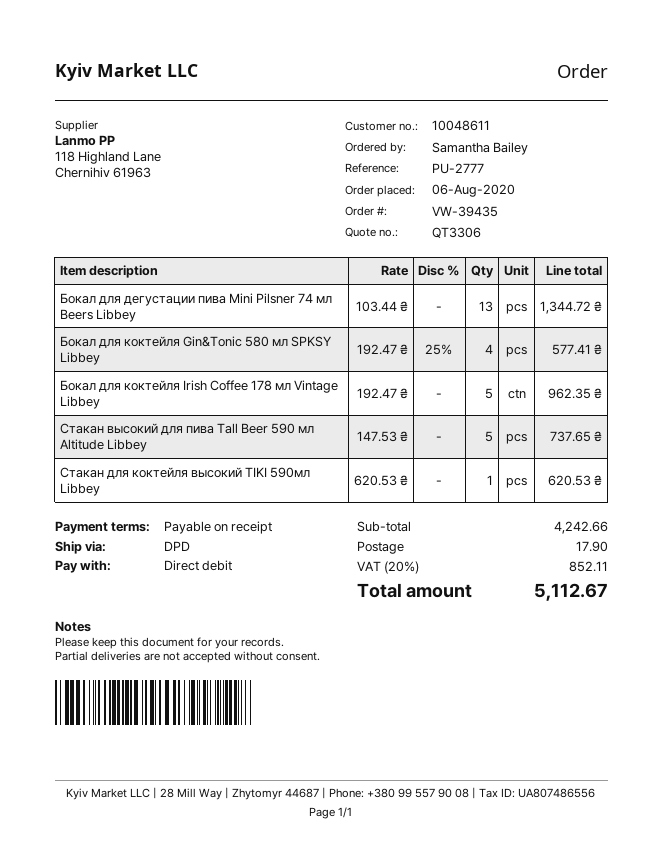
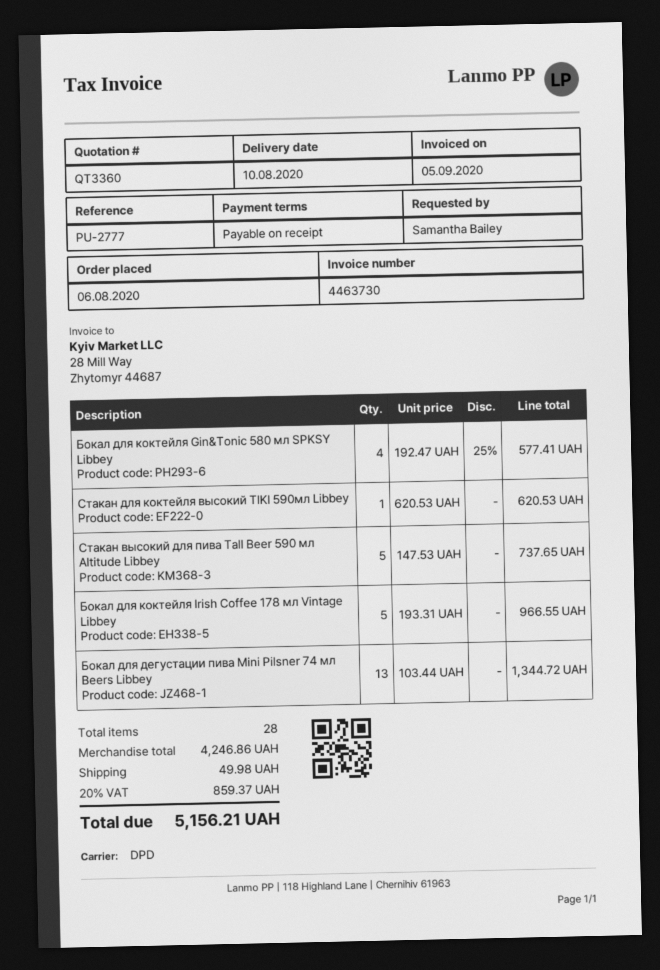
quote number: QT3306 -> QT3360
Бокал для коктейля Irish Coffee 178 мл Vintage Libbey: 5 x 192.47 = 962.35 -> 5 x 193.31 = 966.55
subtotal: 4242.66 -> 4246.86
shipping: 17.90 -> 49.98
tax: 20% = 852.11 -> 20% = 859.37
total: 5112.67 -> 5156.21

